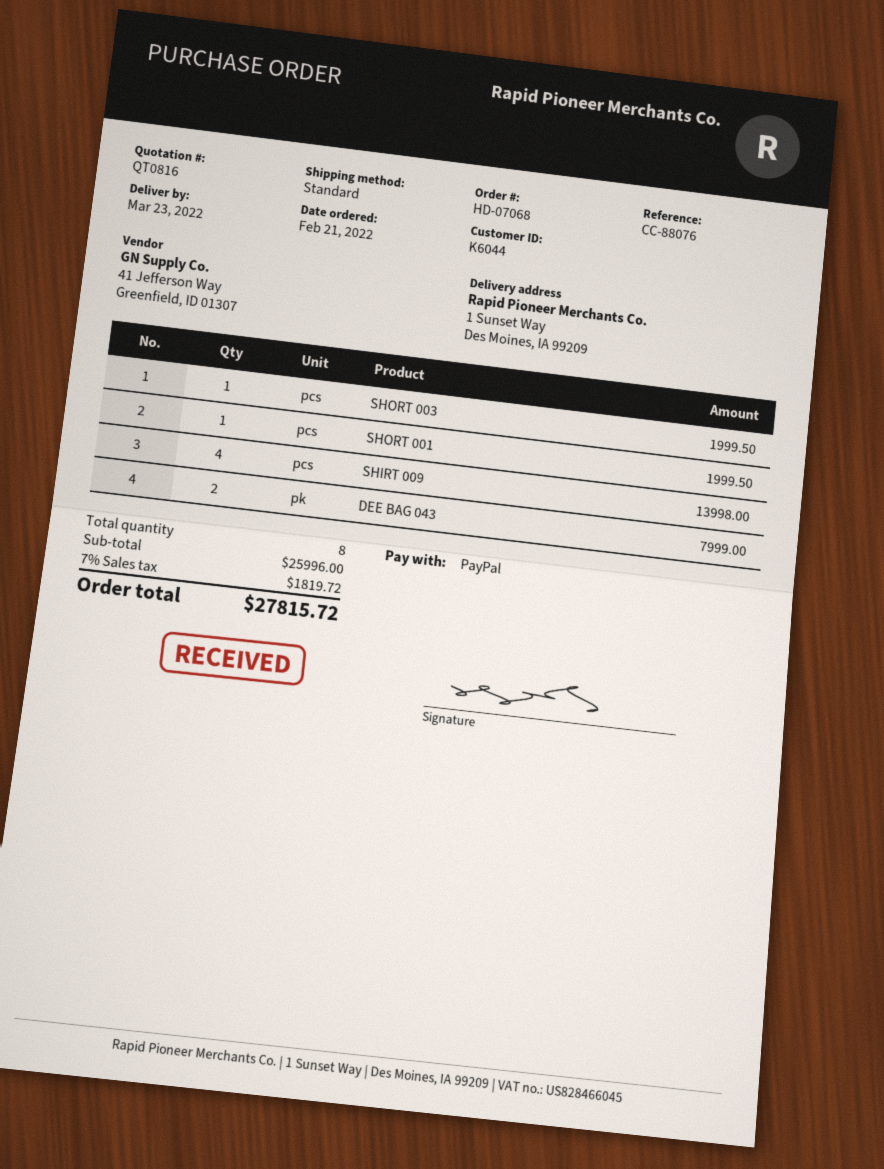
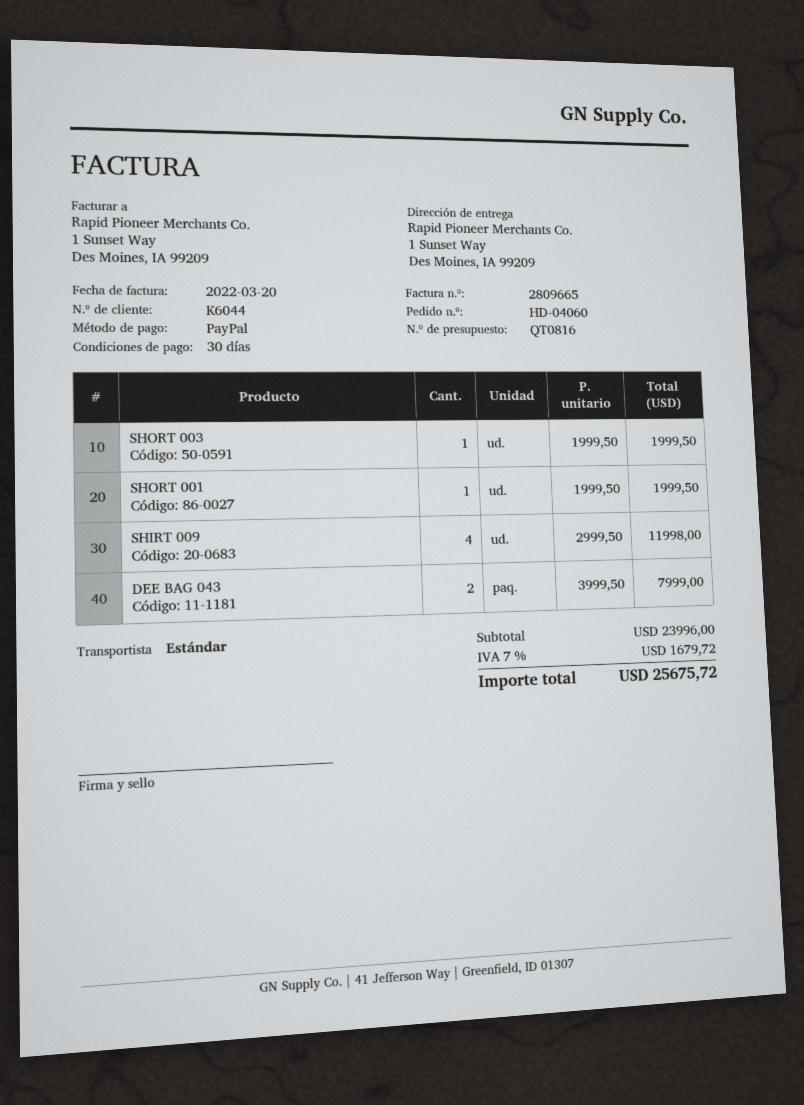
order number: HD-07068 -> HD-04060
SHIRT 009: 4 for 13998.00 -> 4 for 11998.00
subtotal: 25996.00 -> 23996.00
tax: 7% = 1819.72 -> 7% = 1679.72
total: 27815.72 -> 25675.72

